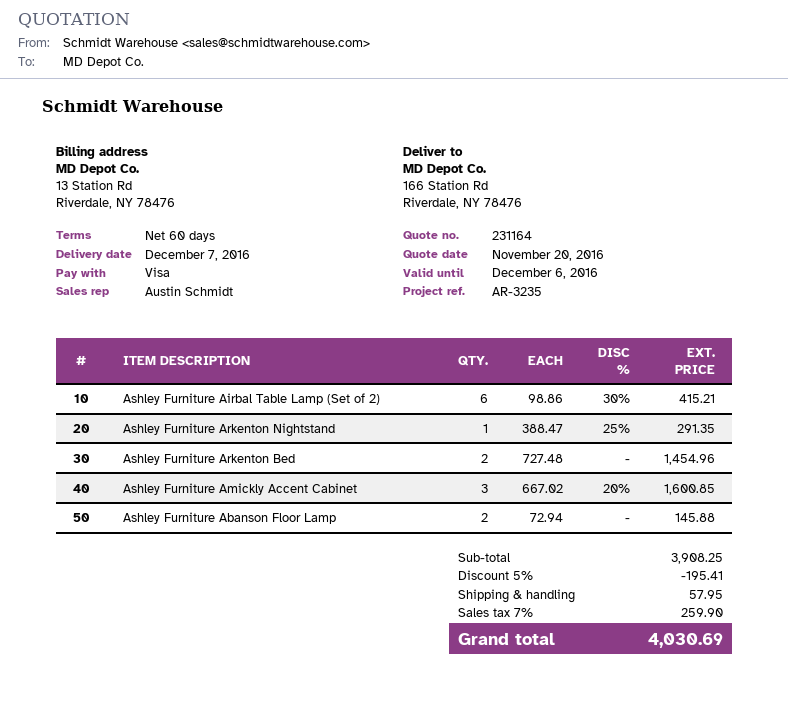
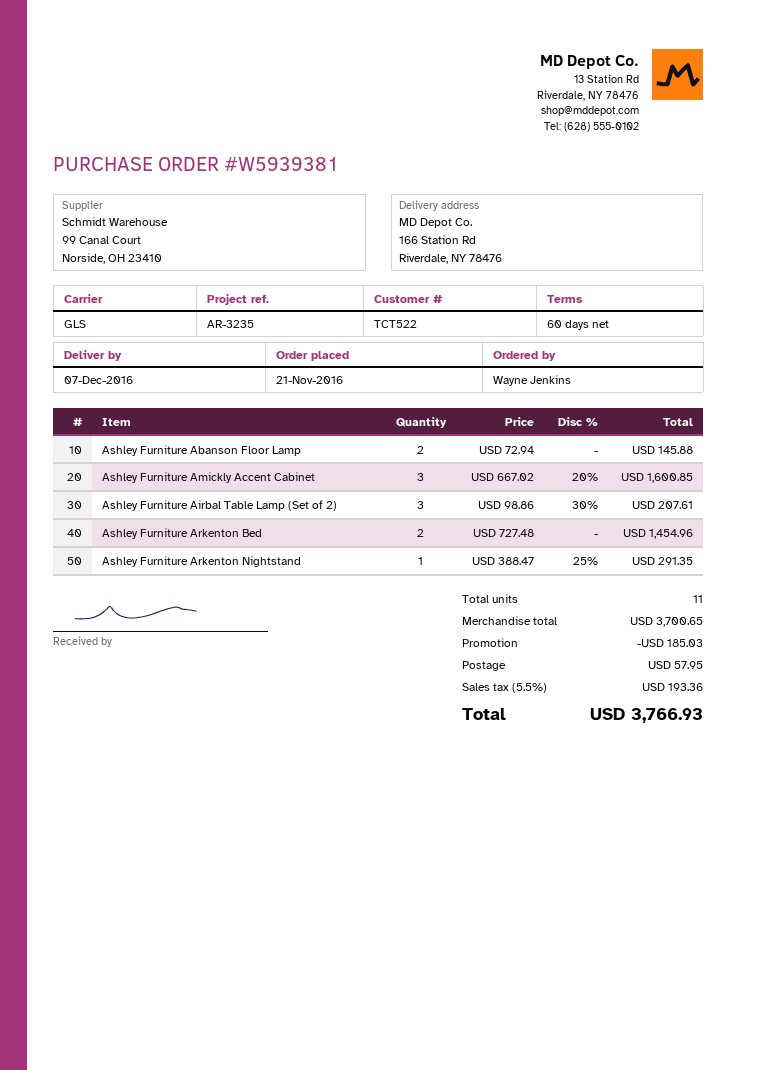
Ashley Furniture Airbal Table Lamp (Set of 2): 6 x 98.86 - 30% = 415.21 -> 3 x 98.86 - 30% = 207.61
subtotal: 3908.25 -> 3700.65
discount: 195.41 -> 185.03
tax: 7% = 259.90 -> 5.5% = 193.36
total: 4030.69 -> 3766.93

